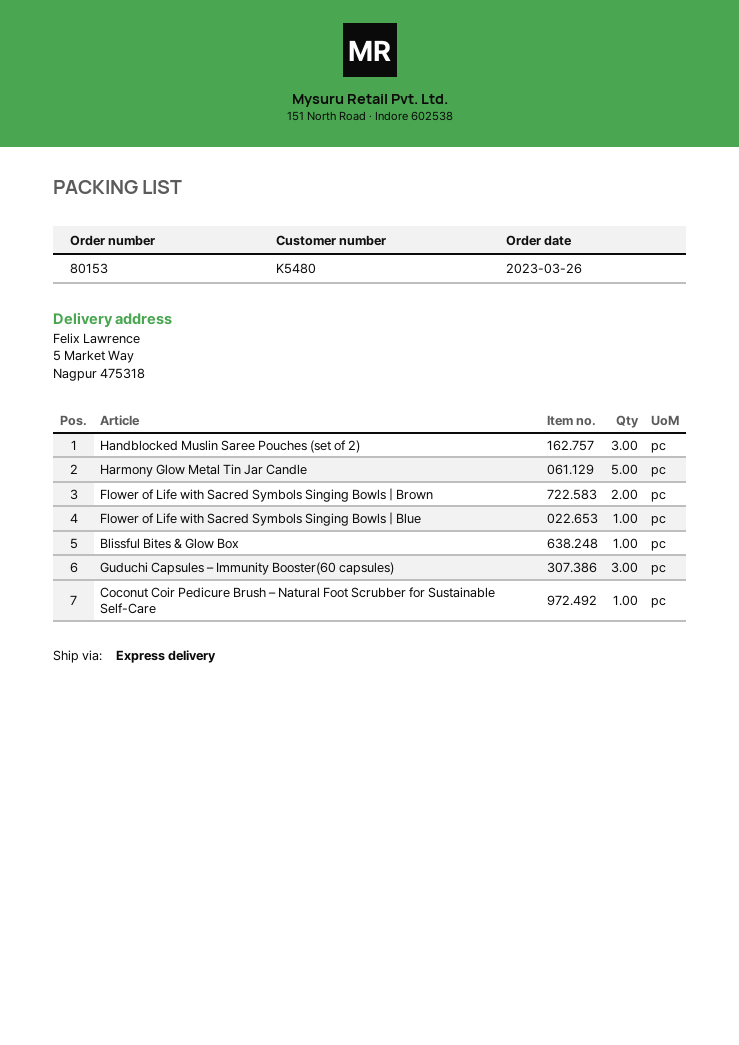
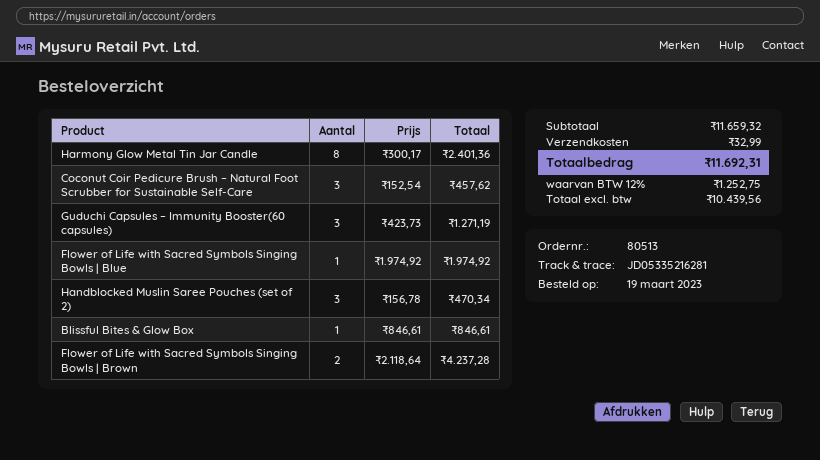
order number: 80153 -> 80513
order date: 2023-03-26 -> 2023-03-19
Harmony Glow Metal Tin Jar Candle: 5 -> 8
Coconut Coir Pedicure Brush – Natural Foot Scrubber for Sustainable Self-Care: 1 -> 3

